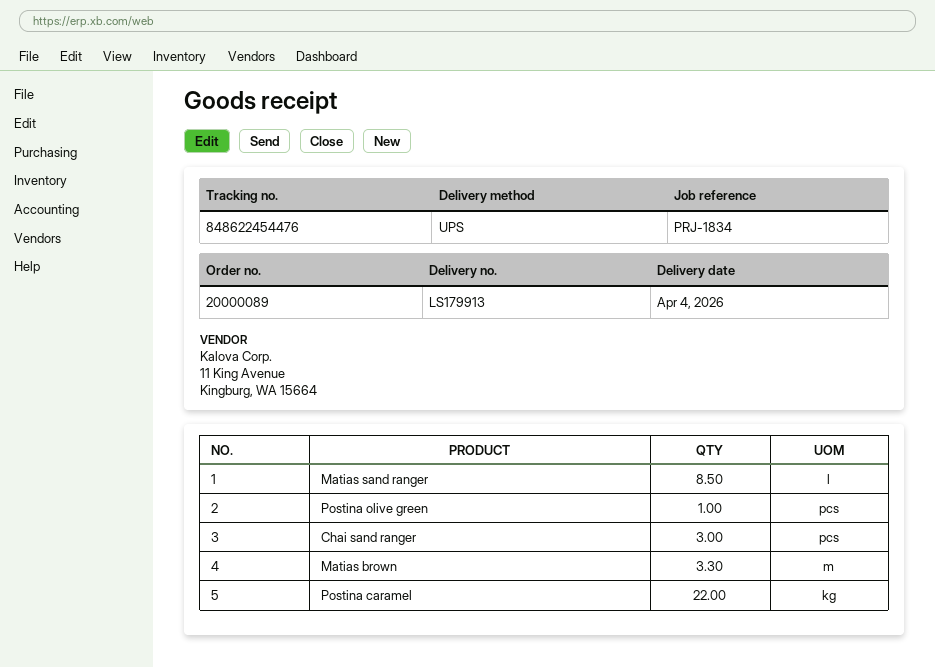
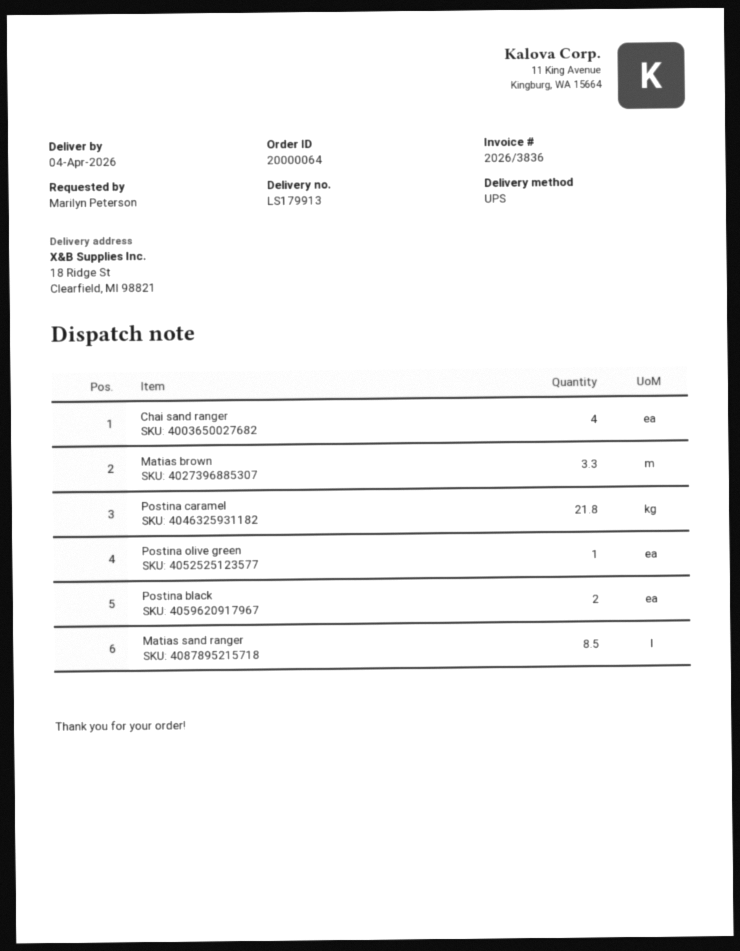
order number: 20000089 -> 20000064
Chai sand ranger: 3 -> 4
Postina caramel: 22 -> 21.8
Postina black: none -> 2

